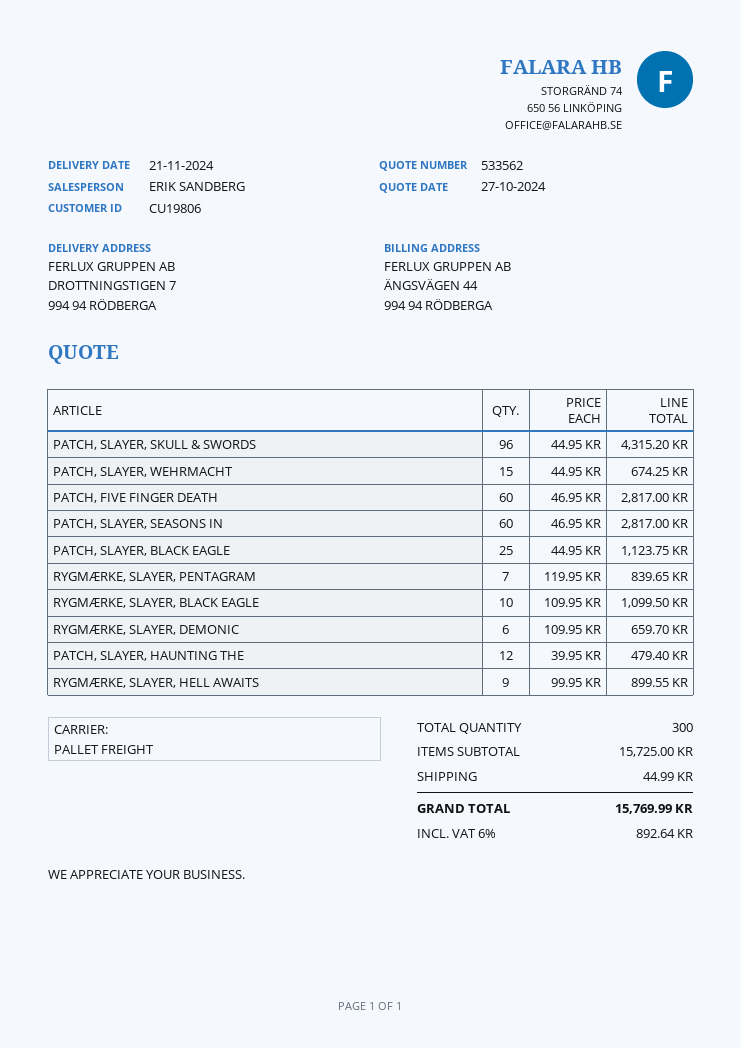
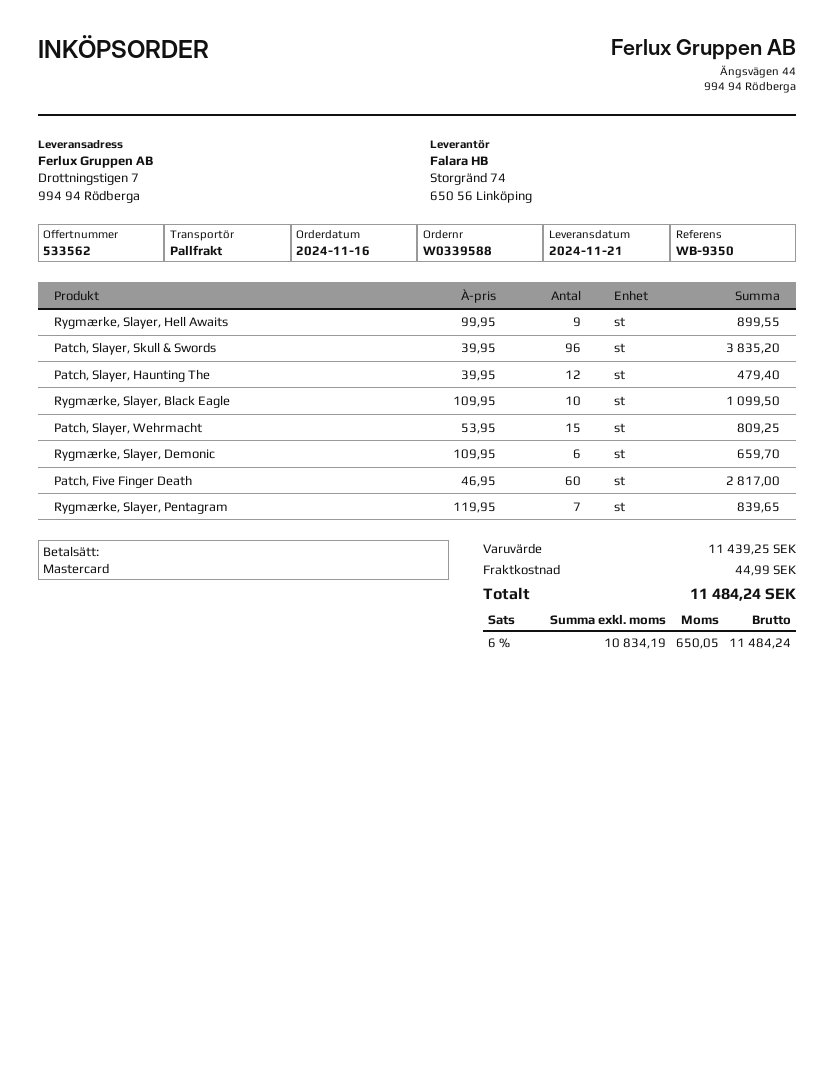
PATCH, SLAYER, SKULL & SWORDS: 96 x 44.95 = 4315.20 -> 96 x 39.95 = 3835.20
PATCH, SLAYER, WEHRMACHT: 15 x 44.95 = 674.25 -> 15 x 53.95 = 809.25
PATCH, SLAYER, SEASONS IN: 60 x 46.95 = 2817.00 -> none
PATCH, SLAYER, BLACK EAGLE: 25 x 44.95 = 1123.75 -> none
subtotal: 15725.00 -> 11439.25
tax: 6% = 892.64 -> 6% = 650.05
total: 15769.99 -> 11484.24

